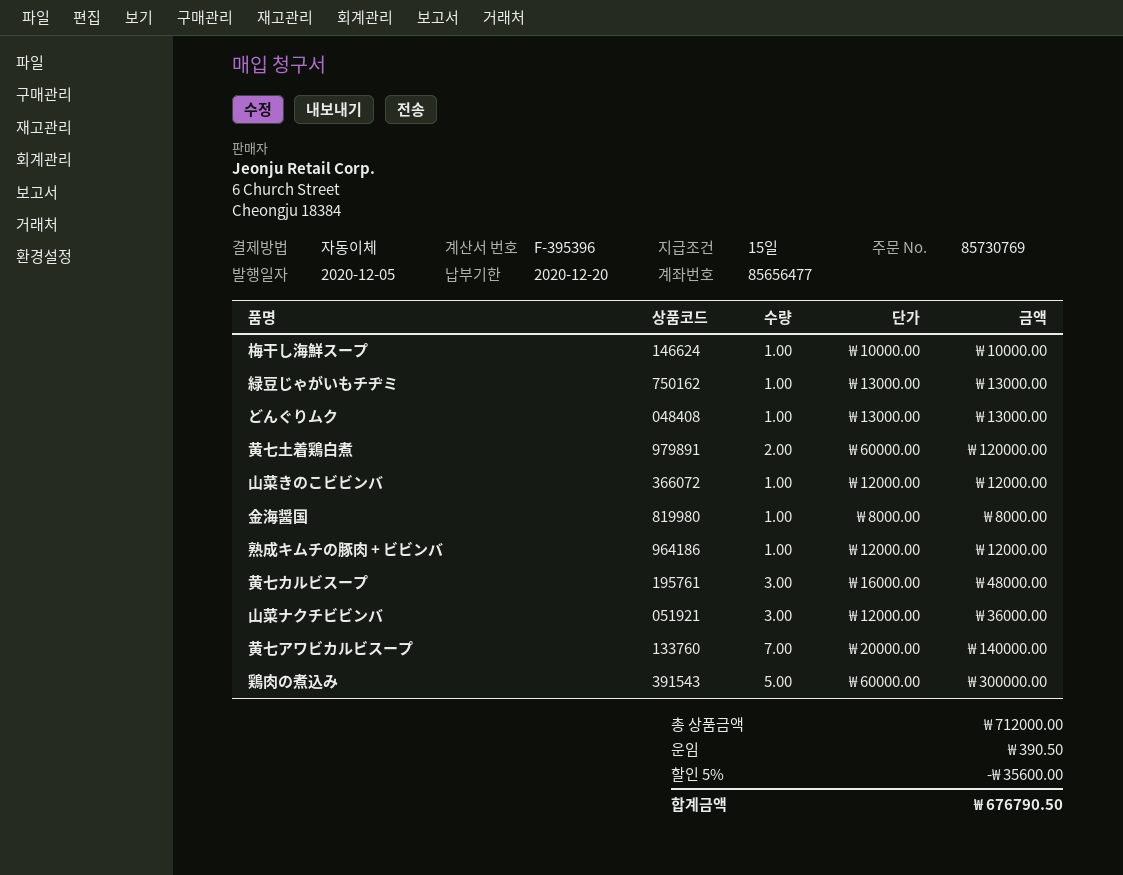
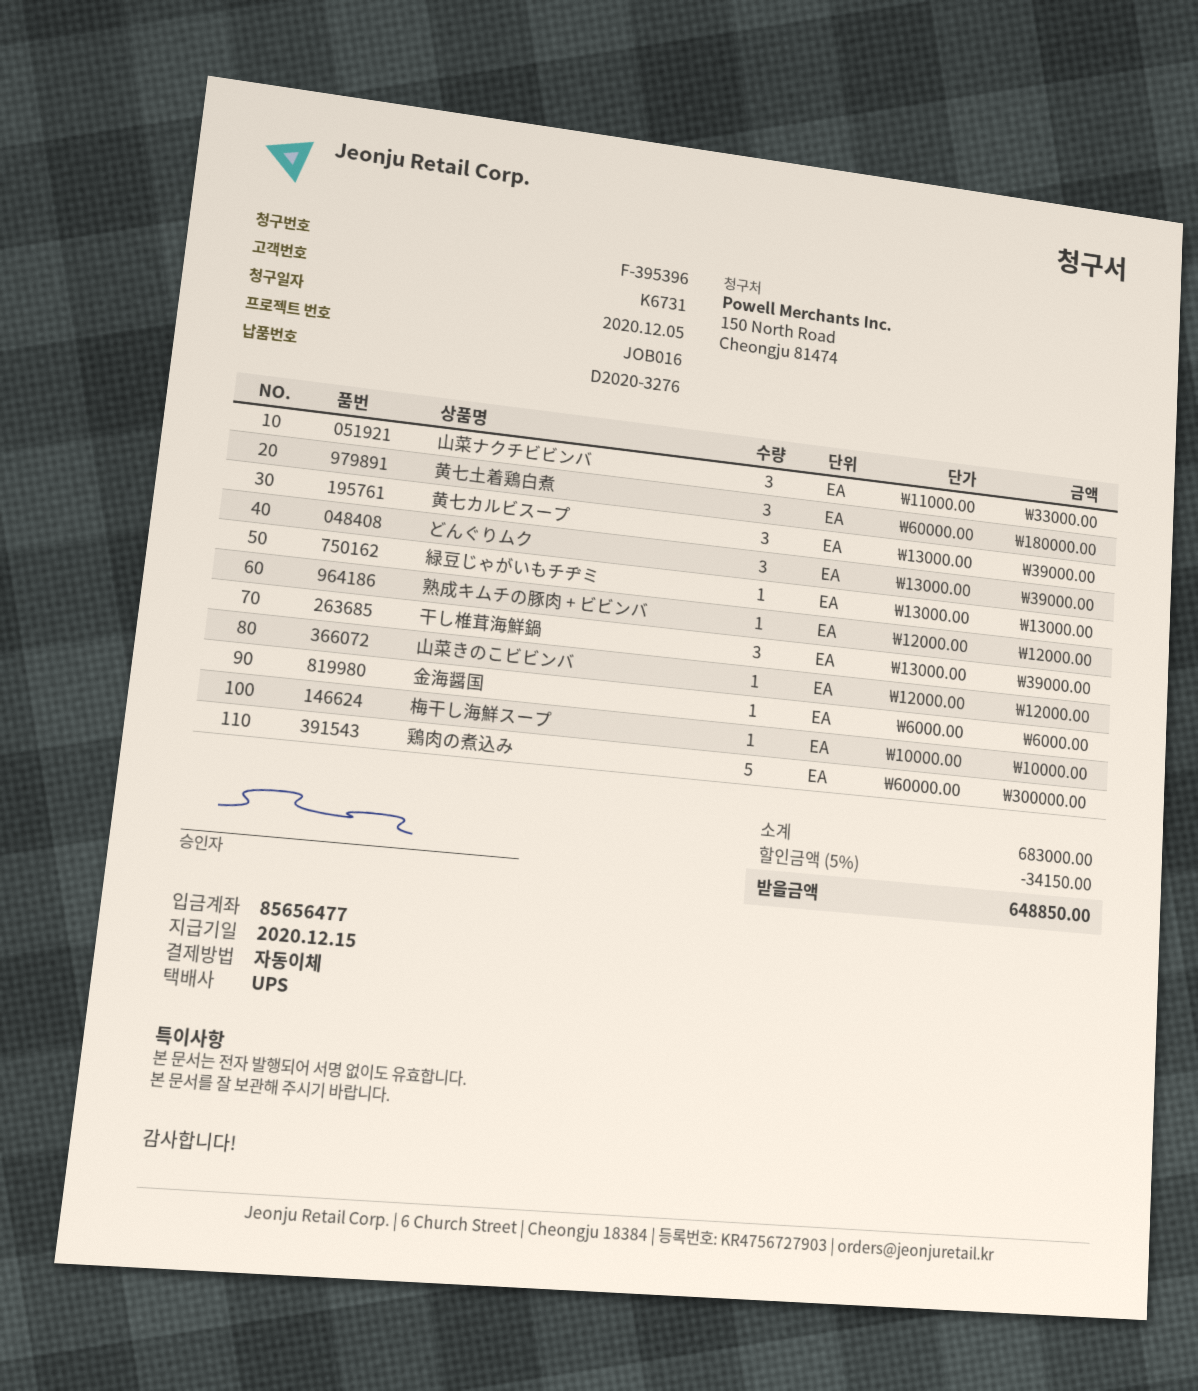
due date: 2020-12-20 -> 2020-12-15
どんぐりムク: 1 x 13000.00 = 13000.00 -> 3 x 13000.00 = 39000.00
黄七土着鶏白煮: 2 x 60000.00 = 120000.00 -> 3 x 60000.00 = 180000.00
金海醤国: 1 x 8000.00 = 8000.00 -> 1 x 6000.00 = 6000.00
黄七カルビスープ: 3 x 16000.00 = 48000.00 -> 3 x 13000.00 = 39000.00
山菜ナクチビビンバ: 3 x 12000.00 = 36000.00 -> 3 x 11000.00 = 33000.00
黄七アワビカルビスープ: 7 x 20000.00 = 140000.00 -> none
干し椎茸海鮮鍋: none -> 3 x 13000.00 = 39000.00
subtotal: 712000.00 -> 683000.00
discount: 5% = 35600.00 -> 5% = 34150.00
shipping: 390.50 -> none
total: 676790.50 -> 648850.00

